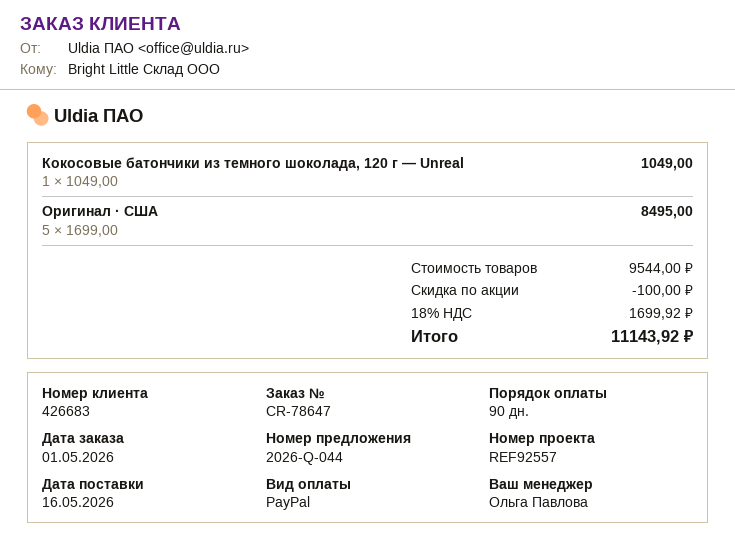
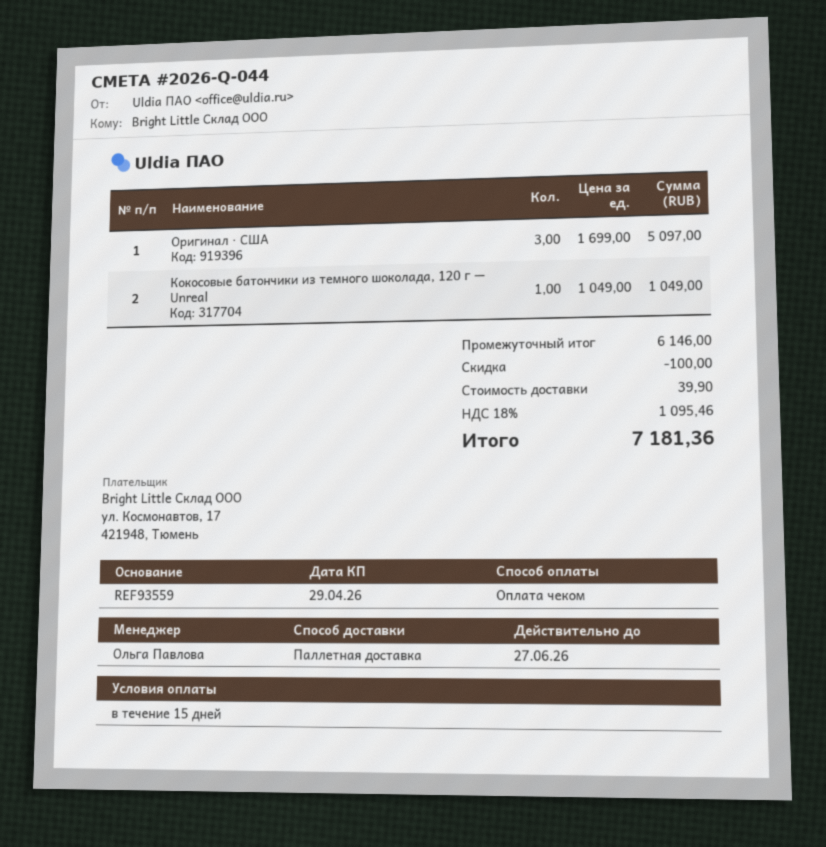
payment terms: 90 days -> 15 days
reference: REF92557 -> REF93559
payment method: PayPal -> cheque
Оригинал · США: 5 x 1699.00 = 8495.00 -> 3 x 1699.00 = 5097.00
subtotal: 9544.00 -> 6146.00
shipping: none -> 39.90
tax: 18% = 1699.92 -> 18% = 1095.46
total: 11143.92 -> 7181.36

